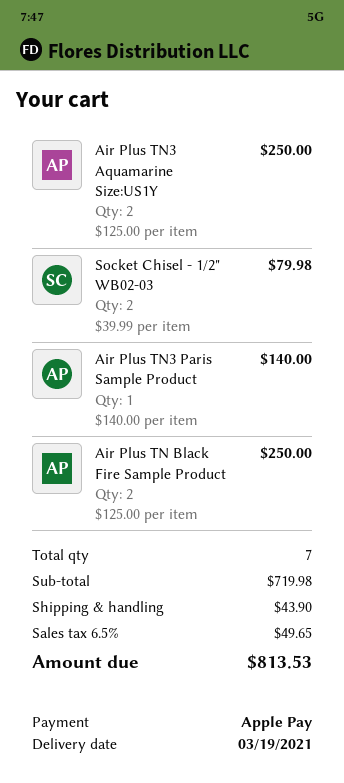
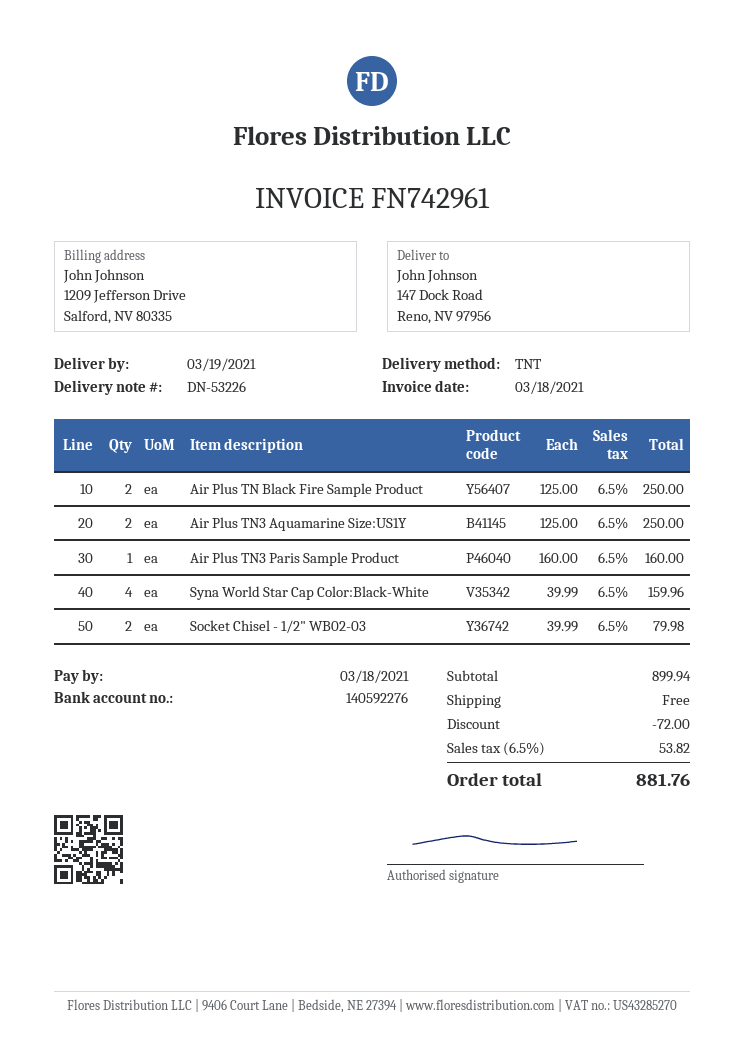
Air Plus TN3 Paris Sample Product: 1 x 140.00 = 140.00 -> 1 x 160.00 = 160.00
Syna World Star Cap Color:Black-White: none -> 4 x 39.99 = 159.96
subtotal: 719.98 -> 899.94
discount: none -> 72.00
shipping: 43.90 -> 0.00
tax: 6.5% = 49.65 -> 6.5% = 53.82
total: 813.53 -> 881.76

